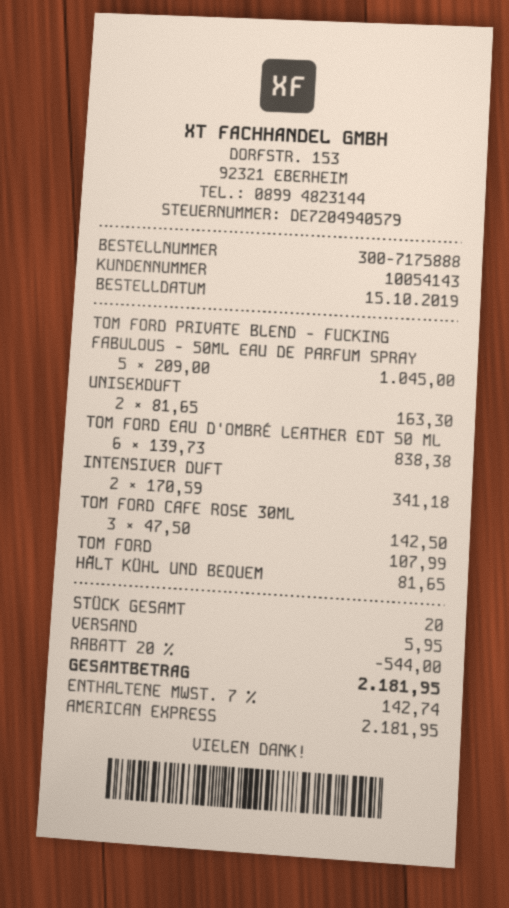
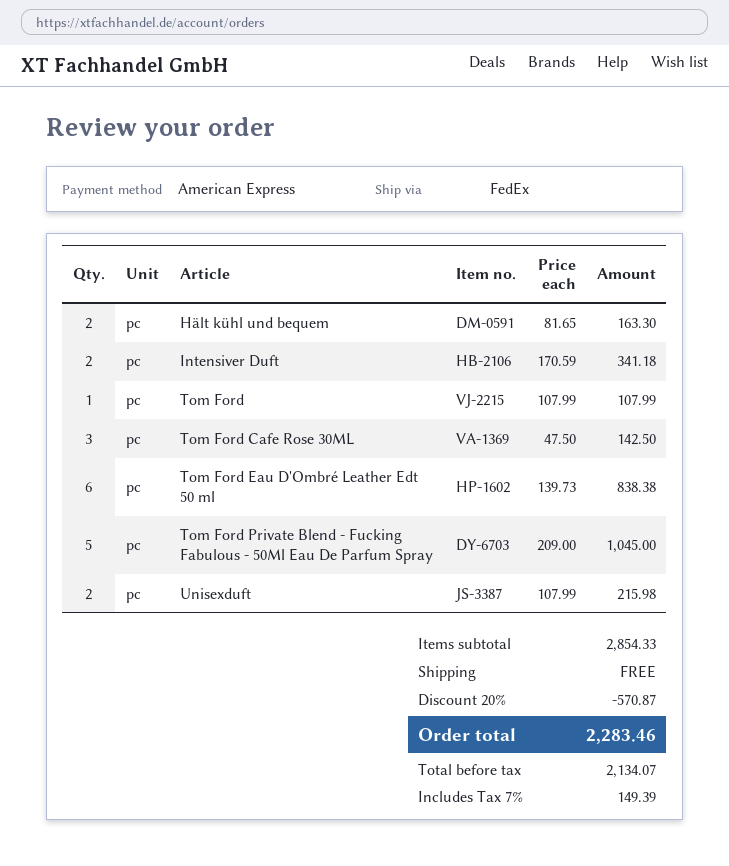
UNISEXDUFT: 2 x 81.65 = 163.30 -> 2 x 107.99 = 215.98
HÄLT KÜHL UND BEQUEM: 1 x 81.65 = 81.65 -> 2 x 81.65 = 163.30
discount: 20% = 544.00 -> 20% = 570.87
shipping: 5.95 -> 0.00
tax: 7% = 142.74 -> 7% = 149.39
total: 2181.95 -> 2283.46

